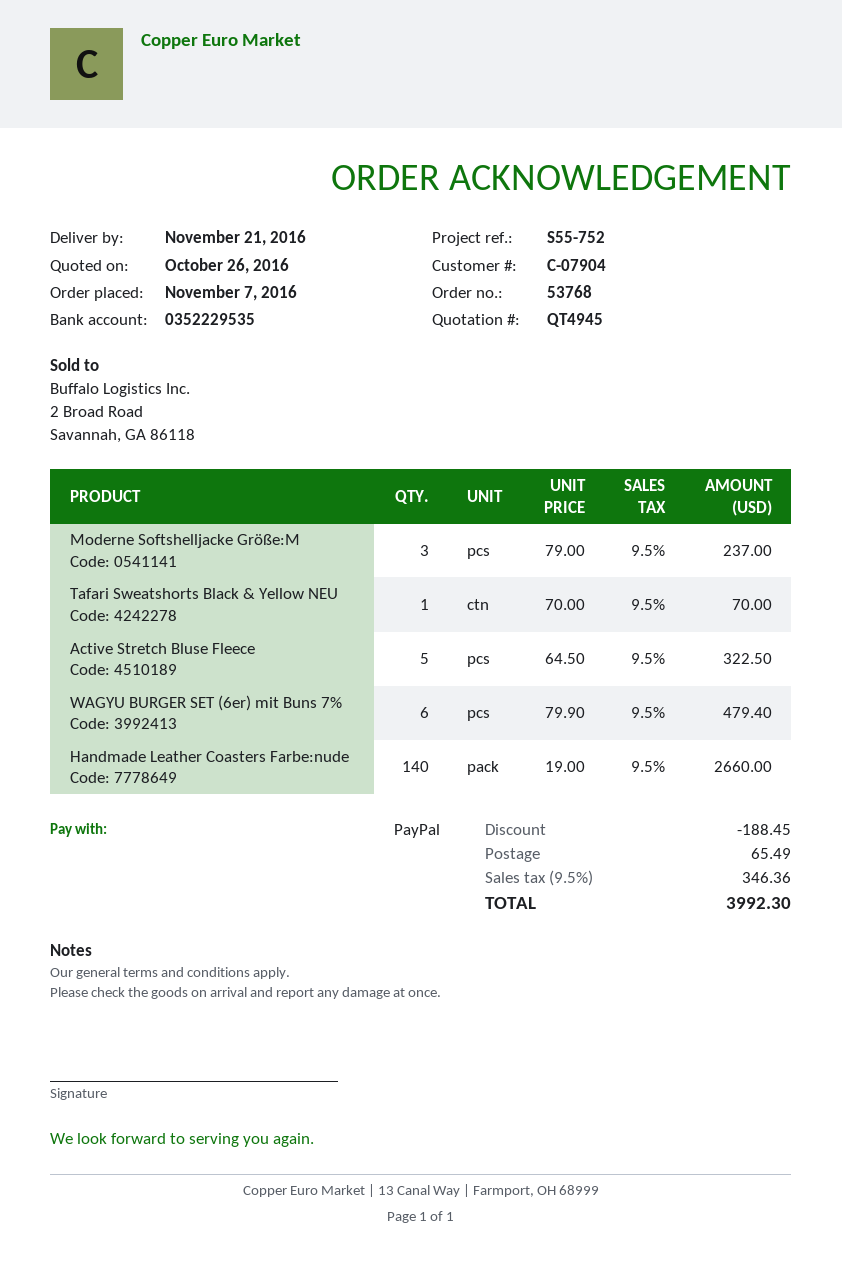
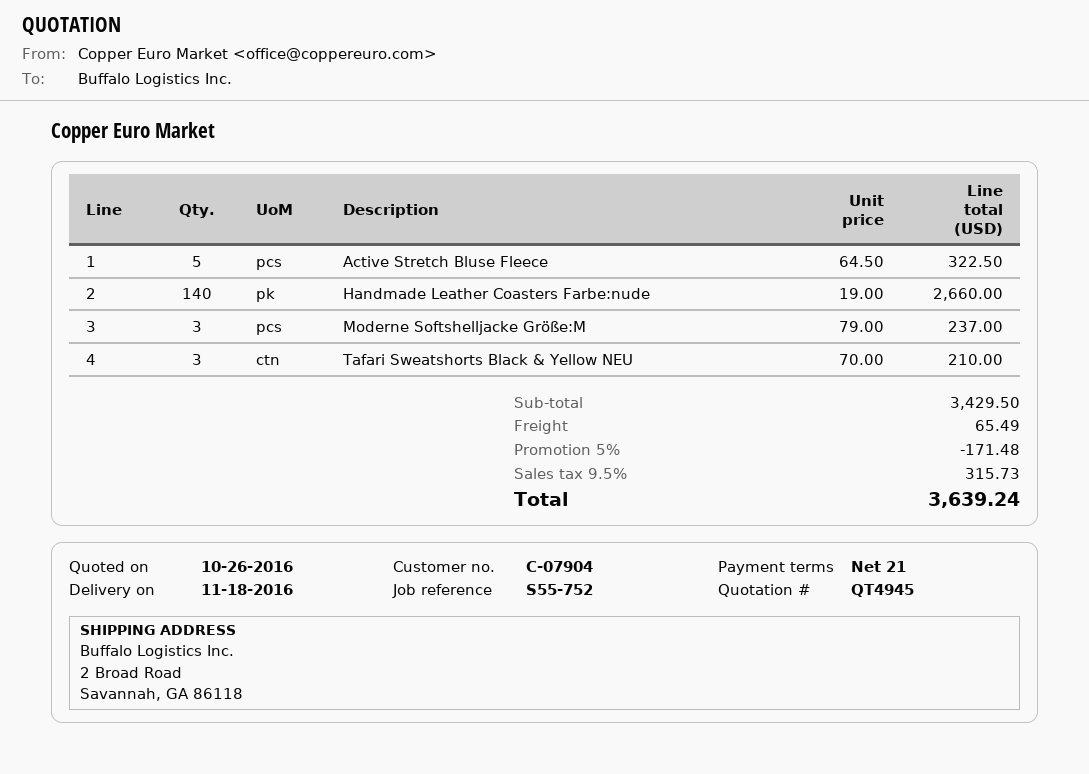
delivery date: 2016-11-21 -> 2016-11-18
Tafari Sweatshorts Black & Yellow NEU: 1 x 70.00 = 70.00 -> 3 x 70.00 = 210.00
WAGYU BURGER SET (6er) mit Buns 7%: 6 x 79.90 = 479.40 -> none
discount: 188.45 -> 171.48
tax: 9.5% = 346.36 -> 9.5% = 315.73
total: 3992.30 -> 3639.24

